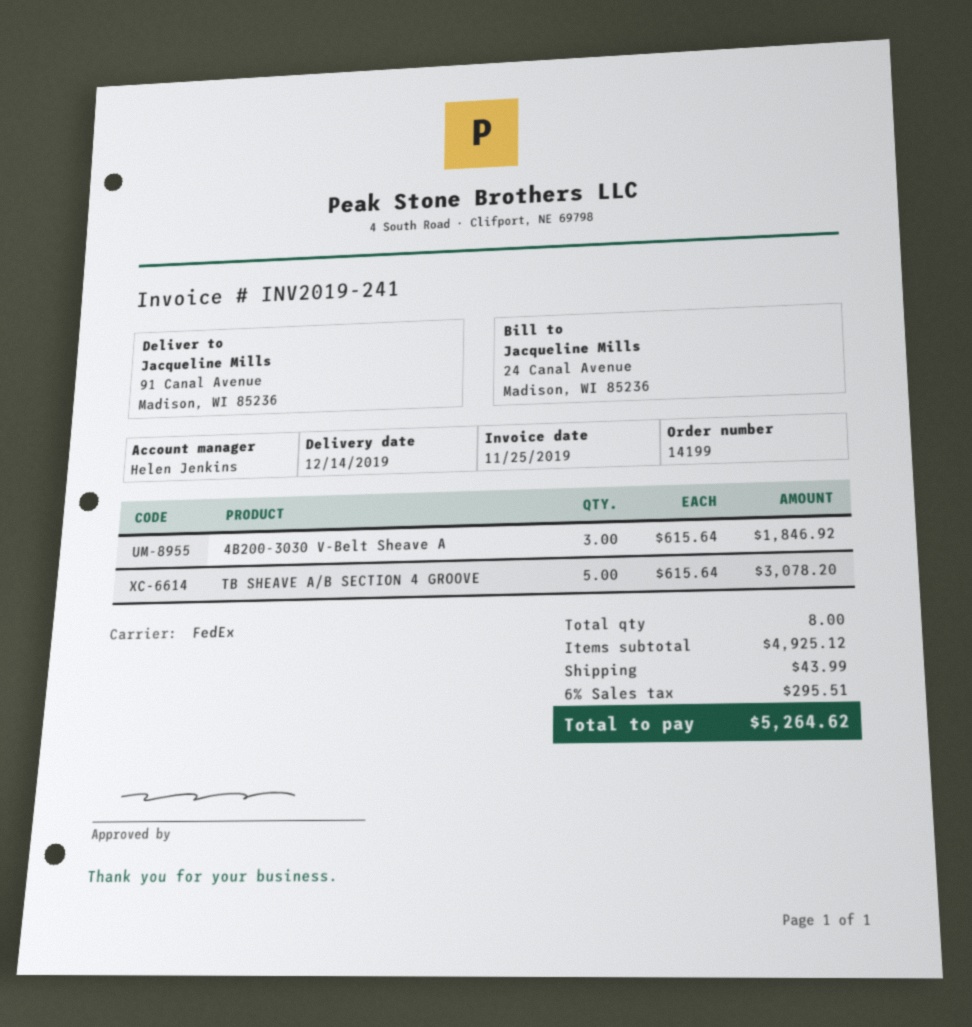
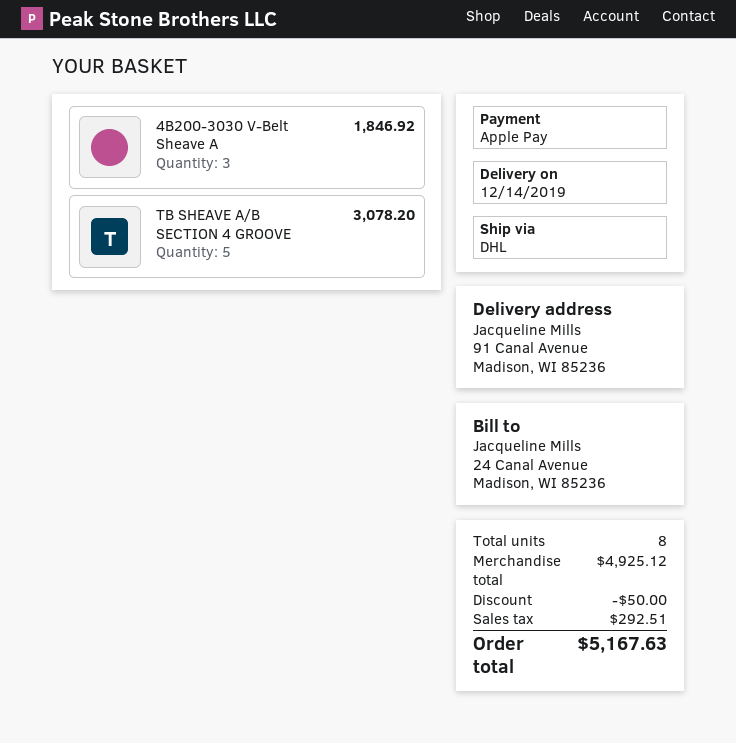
shipping method: FedEx -> DHL
discount: none -> 50.00
shipping: 43.99 -> none
tax: 295.51 -> 292.51
total: 5264.62 -> 5167.63

